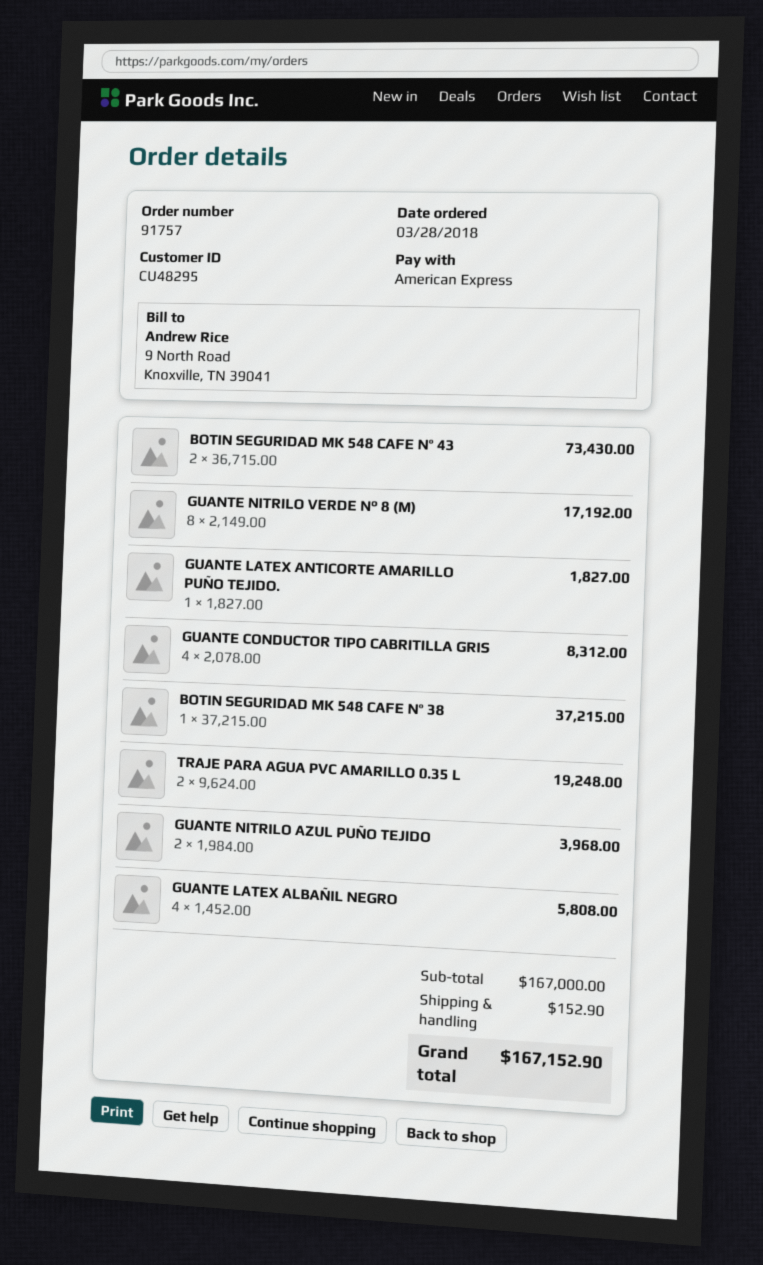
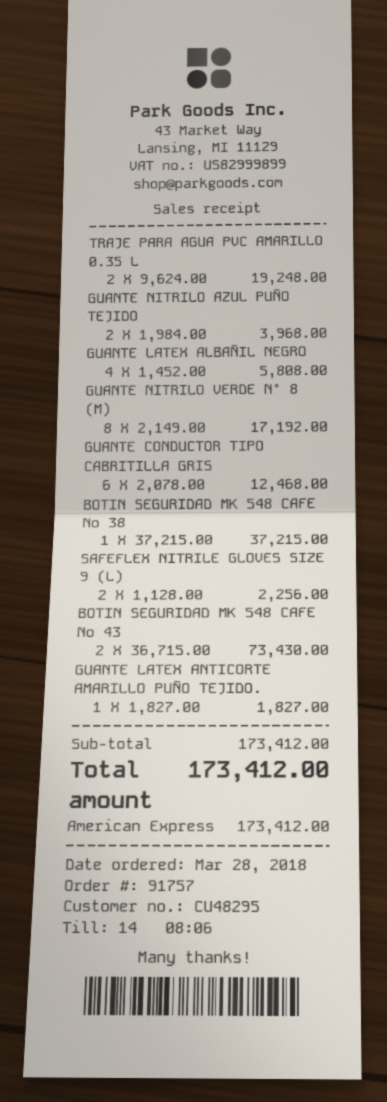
GUANTE CONDUCTOR TIPO CABRITILLA GRIS: 4 x 2078.00 = 8312.00 -> 6 x 2078.00 = 12468.00
SAFEFLEX NITRILE GLOVES SIZE 9 (L): none -> 2 x 1128.00 = 2256.00
subtotal: 167000.00 -> 173412.00
shipping: 152.90 -> none
total: 167152.90 -> 173412.00

